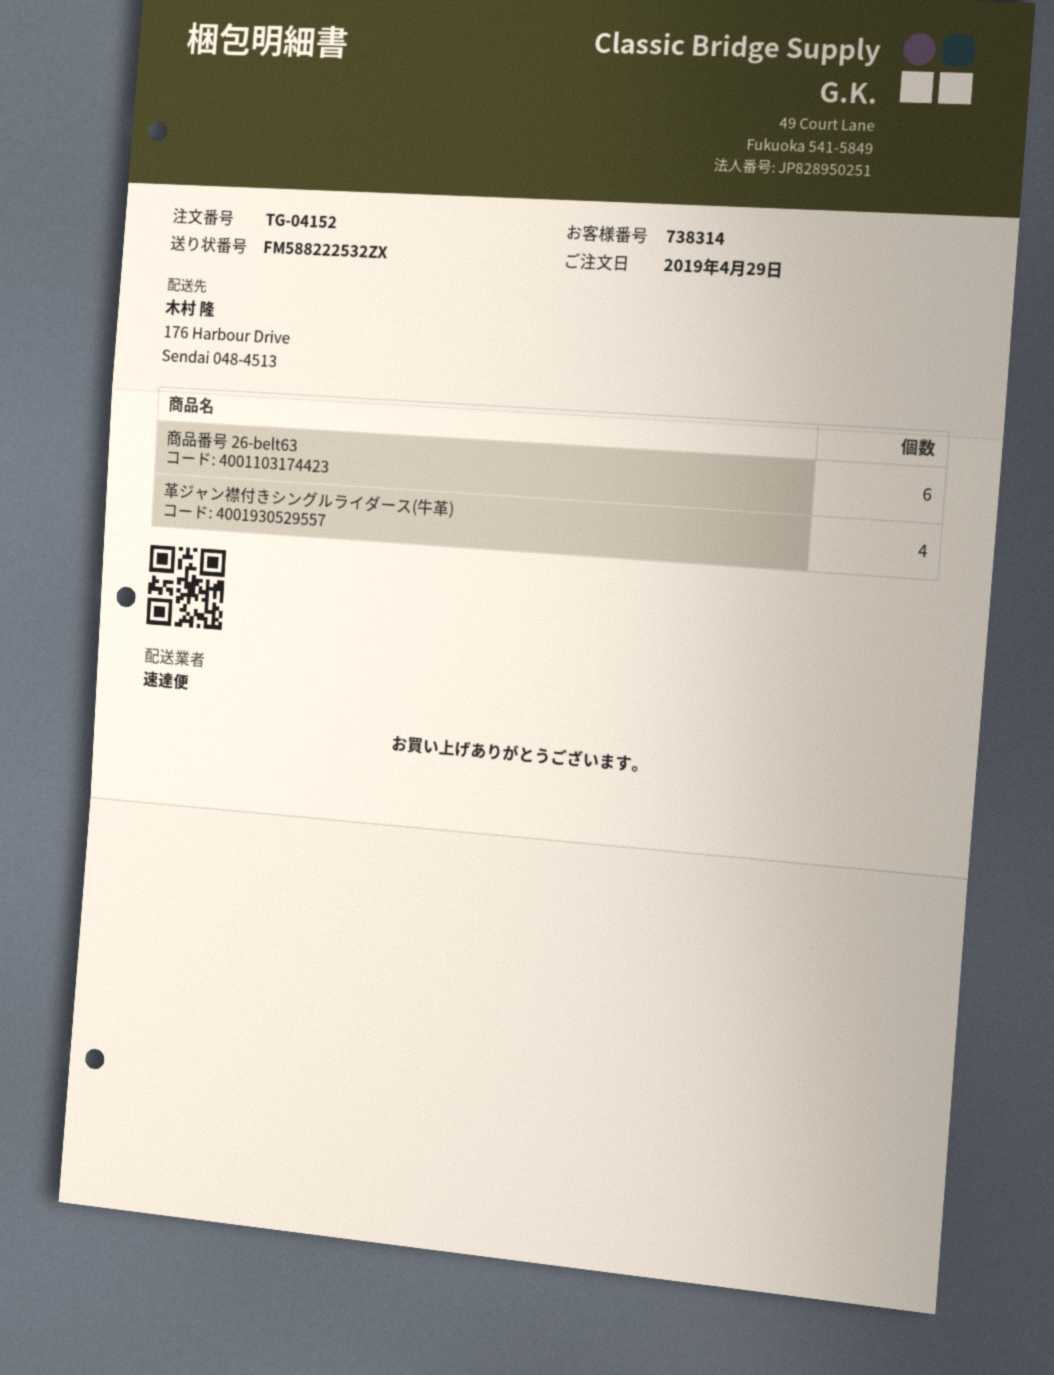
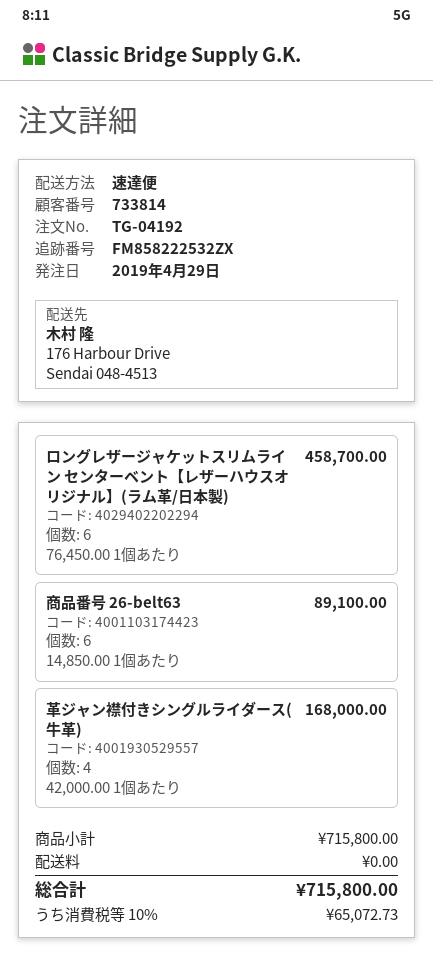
order number: TG-04152 -> TG-04192
customer number: 738314 -> 733814
tracking number: FM588222532ZX -> FM858222532ZX
ロングレザージャケットスリムライン センターベント【レザーハウスオリジナル】(ラム革/日本製): none -> 6

